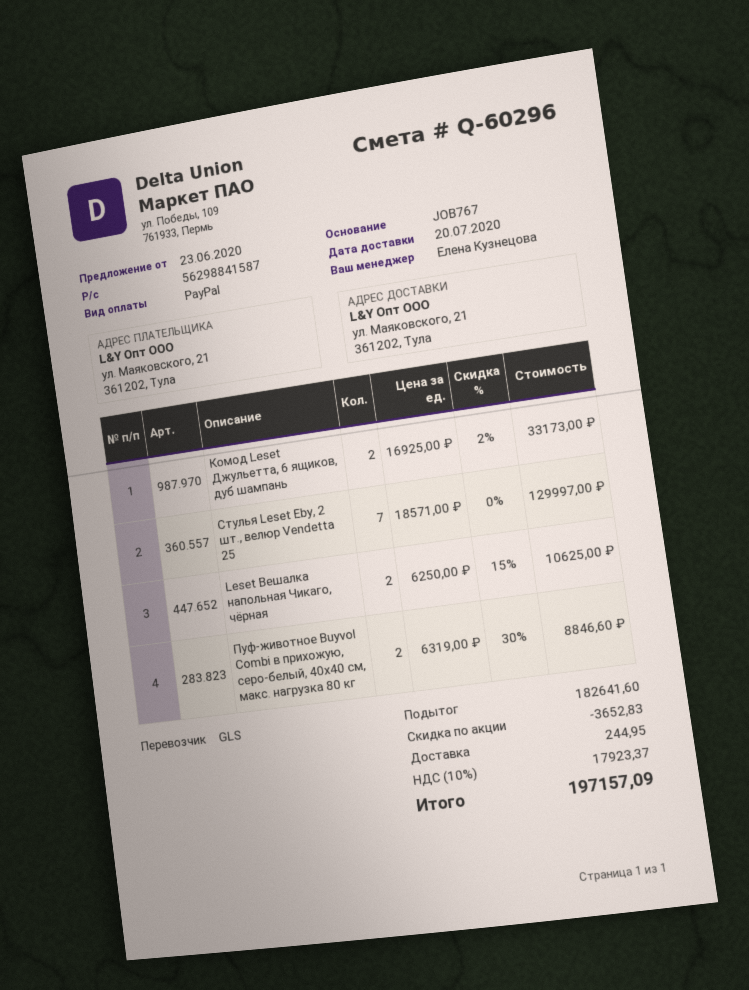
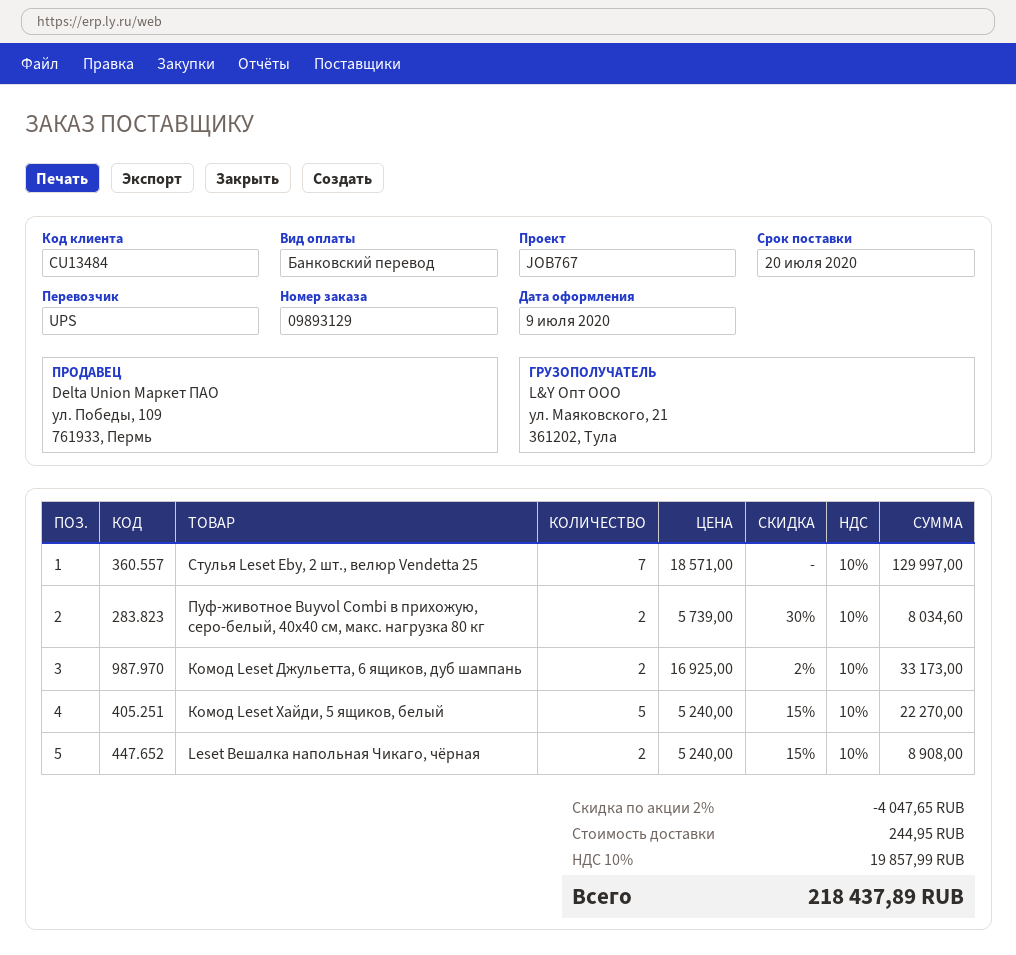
payment method: PayPal -> bank transfer
shipping method: GLS -> UPS
Leset Вешалка напольная Чикаго, чёрная: 2 x 6250.00 - 15% = 10625.00 -> 2 x 5240.00 - 15% = 8908.00
Пуф-животное Buyvol Combi в прихожую, серо-белый, 40x40 см, макс. нагрузка 80 кг: 2 x 6319.00 - 30% = 8846.60 -> 2 x 5739.00 - 30% = 8034.60
Комод Leset Хайди, 5 ящиков, белый: none -> 5 x 5240.00 - 15% = 22270.00
discount: 3652.83 -> 4047.65
tax: 10% = 17923.37 -> 10% = 19857.99
total: 197157.09 -> 218437.89

